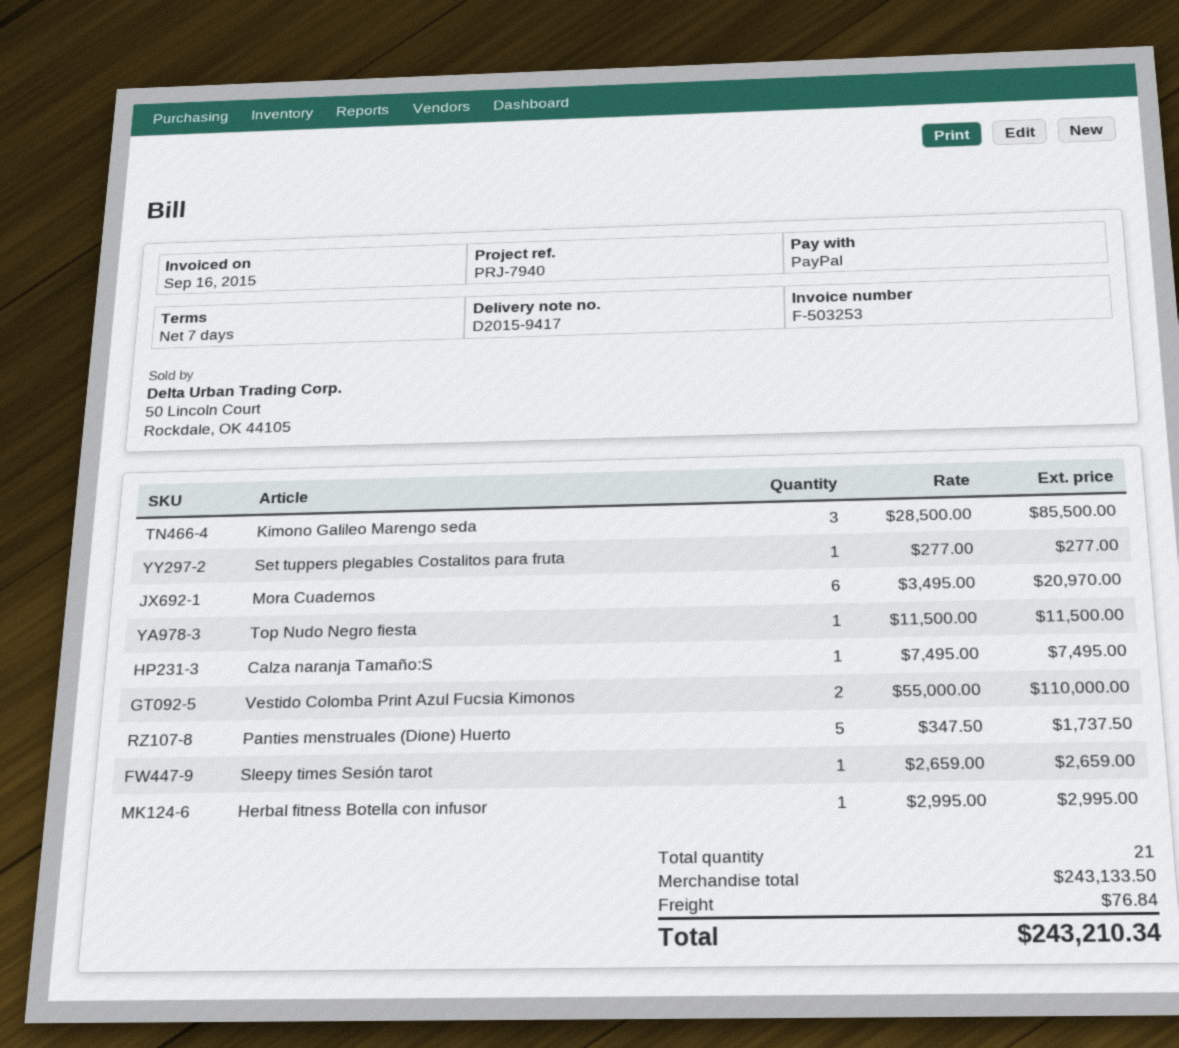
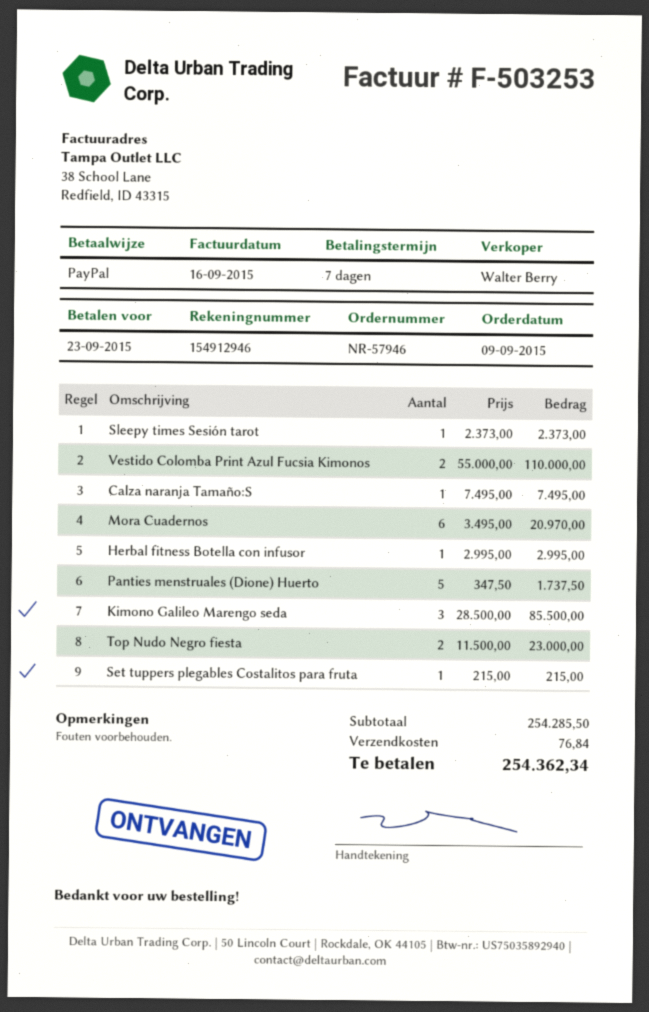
Set tuppers plegables Costalitos para fruta: 1 x 277.00 = 277.00 -> 1 x 215.00 = 215.00
Top Nudo Negro fiesta: 1 x 11500.00 = 11500.00 -> 2 x 11500.00 = 23000.00
Sleepy times Sesión tarot: 1 x 2659.00 = 2659.00 -> 1 x 2373.00 = 2373.00
subtotal: 243133.50 -> 254285.50
total: 243210.34 -> 254362.34

